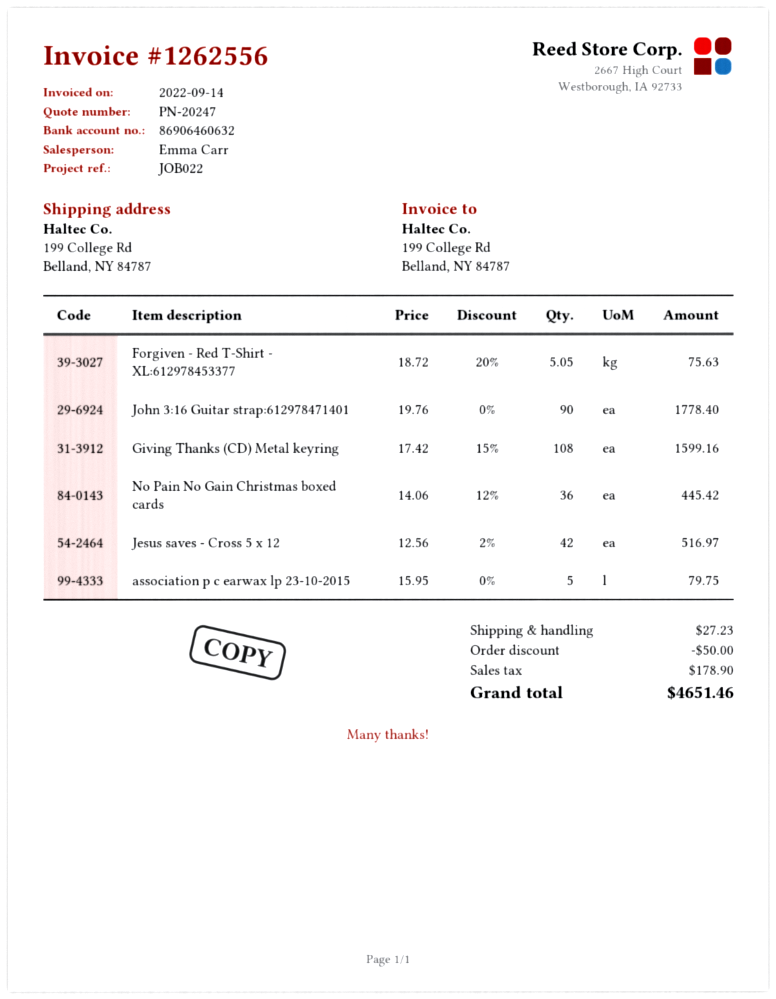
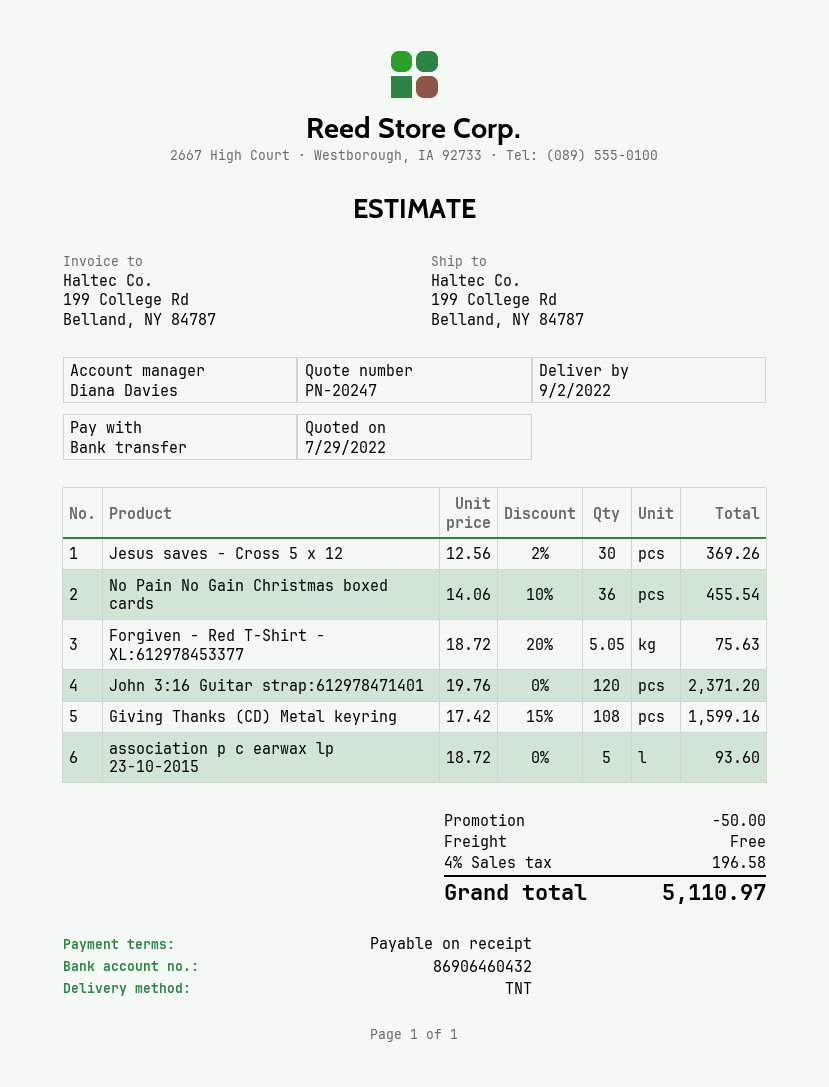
sales rep: Emma Carr -> Diana Davies
bank account: 86906460632 -> 86906460432
John 3:16 Guitar strap:612978471401: 90 x 19.76 = 1778.40 -> 120 x 19.76 = 2371.20
No Pain No Gain Christmas boxed cards: 36 x 14.06 - 12% = 445.42 -> 36 x 14.06 - 10% = 455.54
Jesus saves - Cross 5 x 12: 42 x 12.56 - 2% = 516.97 -> 30 x 12.56 - 2% = 369.26
association p c earwax lp 23-10-2015: 5 x 15.95 = 79.75 -> 5 x 18.72 = 93.60
shipping: 27.23 -> 0.00
tax: 178.90 -> 196.58
total: 4651.46 -> 5110.97

